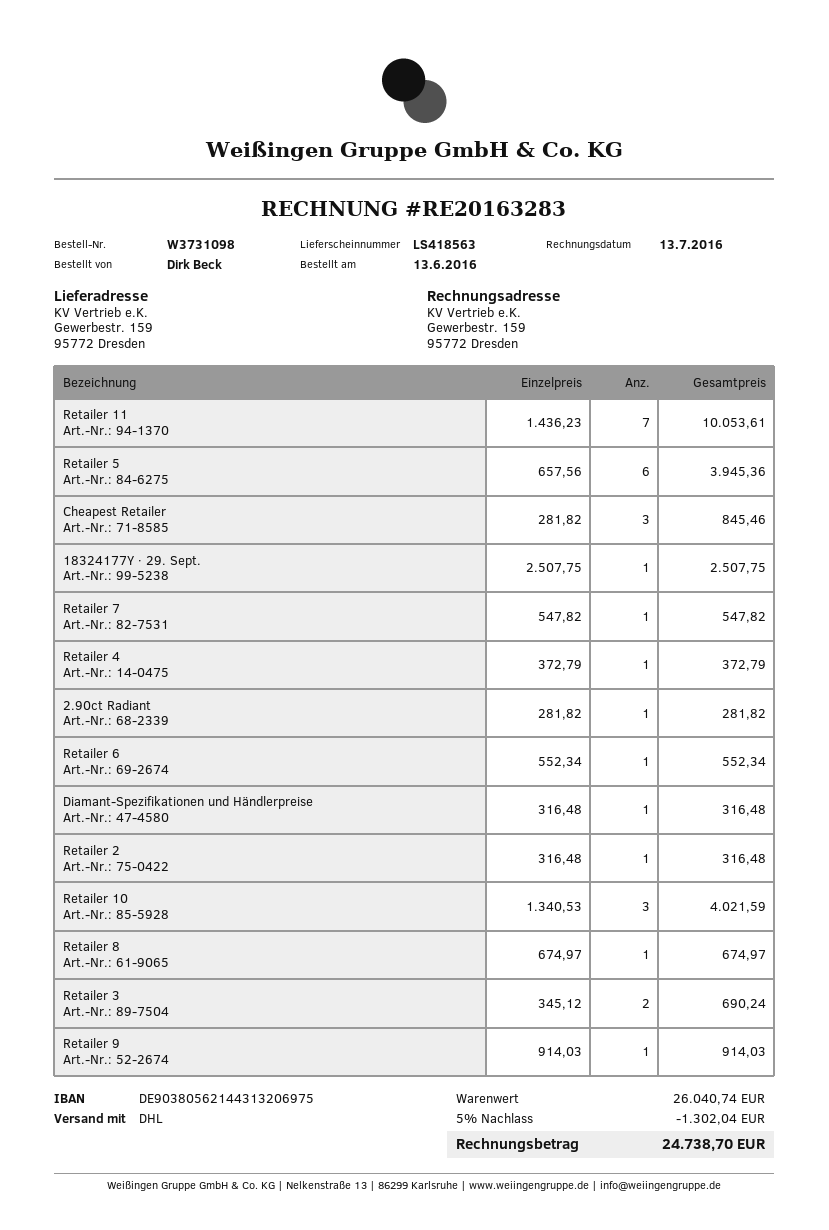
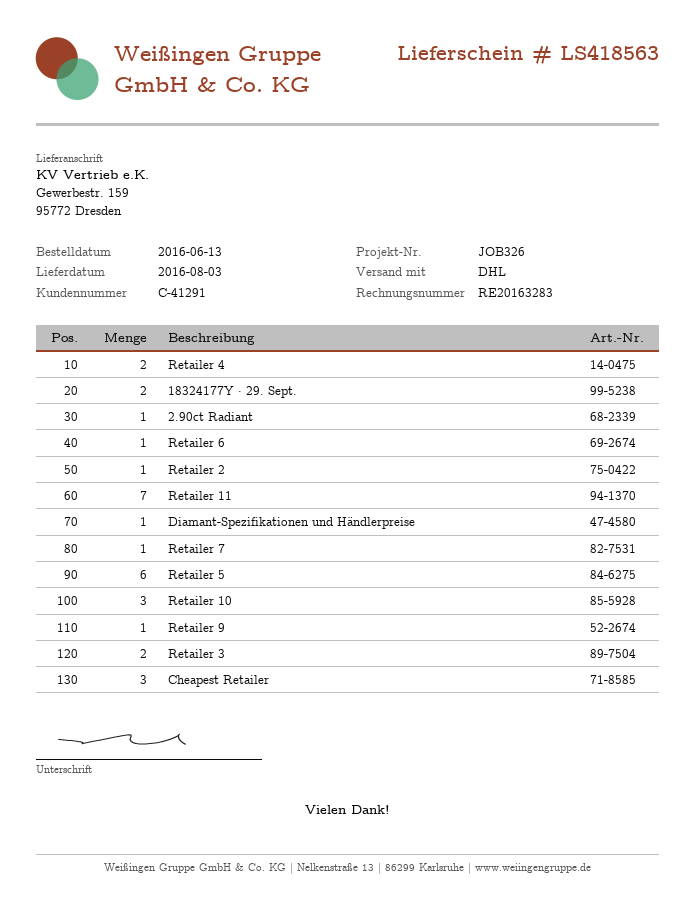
18324177Y · 29. Sept.: 1 -> 2
Retailer 4: 1 -> 2
Retailer 8: 1 -> none

